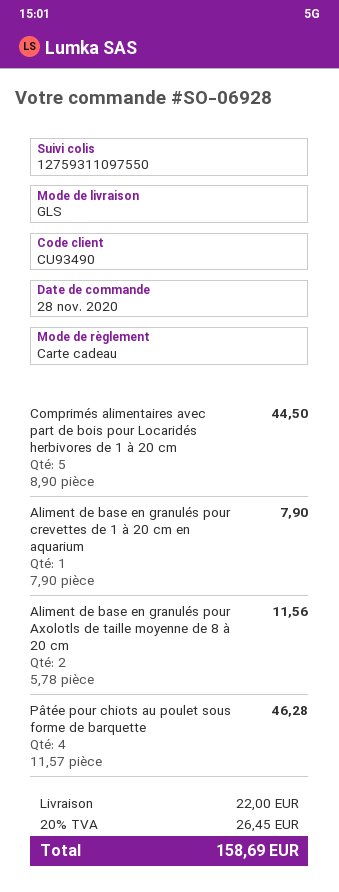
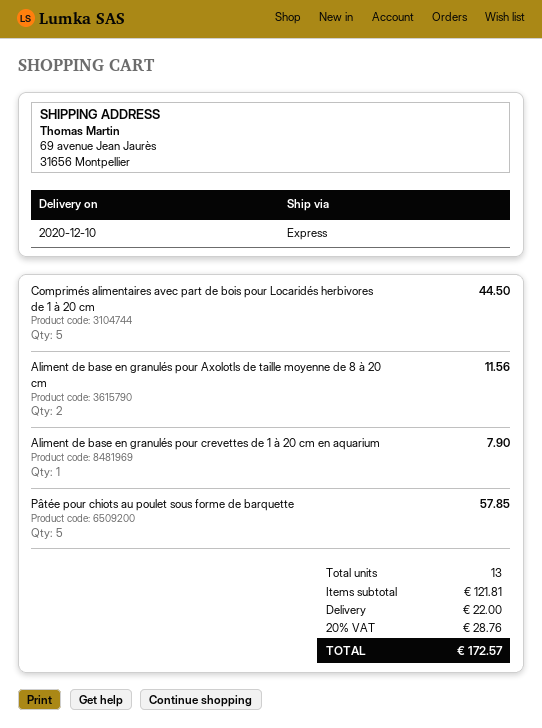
shipping method: GLS -> express
Pâtée pour chiots au poulet sous forme de barquette: 4 for 46.28 -> 5 for 57.85
tax: 20% = 26.45 -> 20% = 28.76
total: 158.69 -> 172.57

